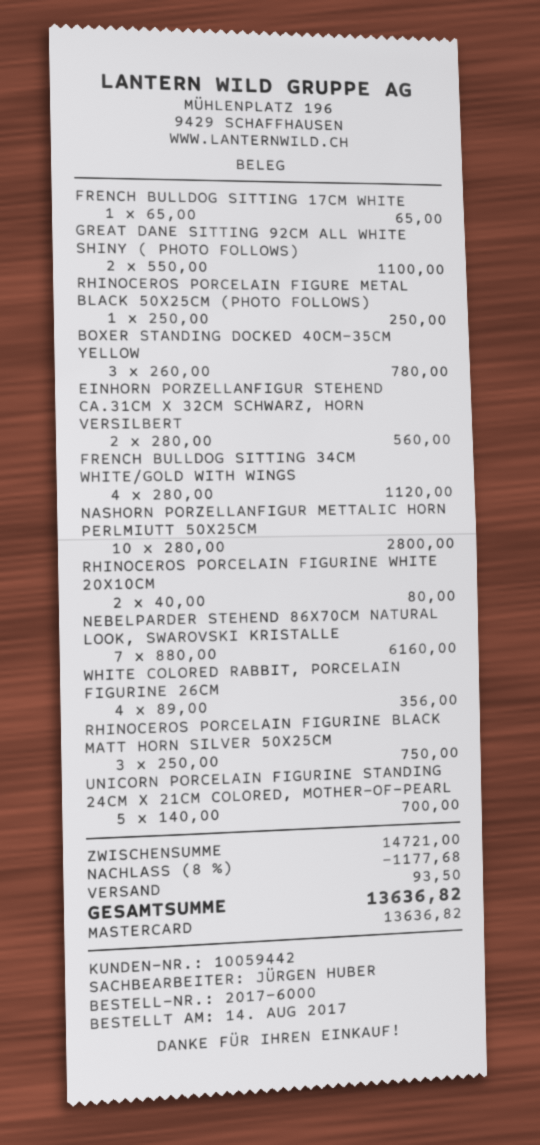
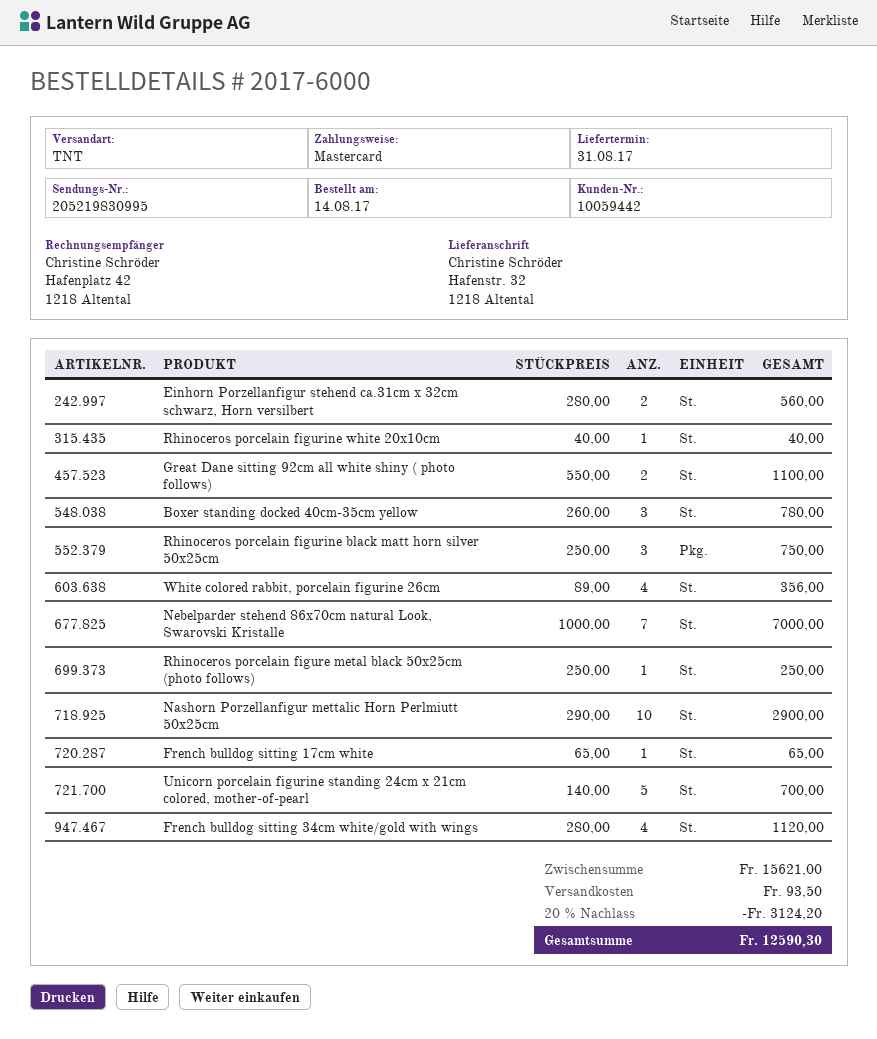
NASHORN PORZELLANFIGUR METTALIC HORN PERLMIUTT 50X25CM: 10 x 280.00 = 2800.00 -> 10 x 290.00 = 2900.00
RHINOCEROS PORCELAIN FIGURINE WHITE 20X10CM: 2 x 40.00 = 80.00 -> 1 x 40.00 = 40.00
NEBELPARDER STEHEND 86X70CM NATURAL LOOK, SWAROVSKI KRISTALLE: 7 x 880.00 = 6160.00 -> 7 x 1000.00 = 7000.00
subtotal: 14721.00 -> 15621.00
discount: 8% = 1177.68 -> 20% = 3124.20
total: 13636.82 -> 12590.30

